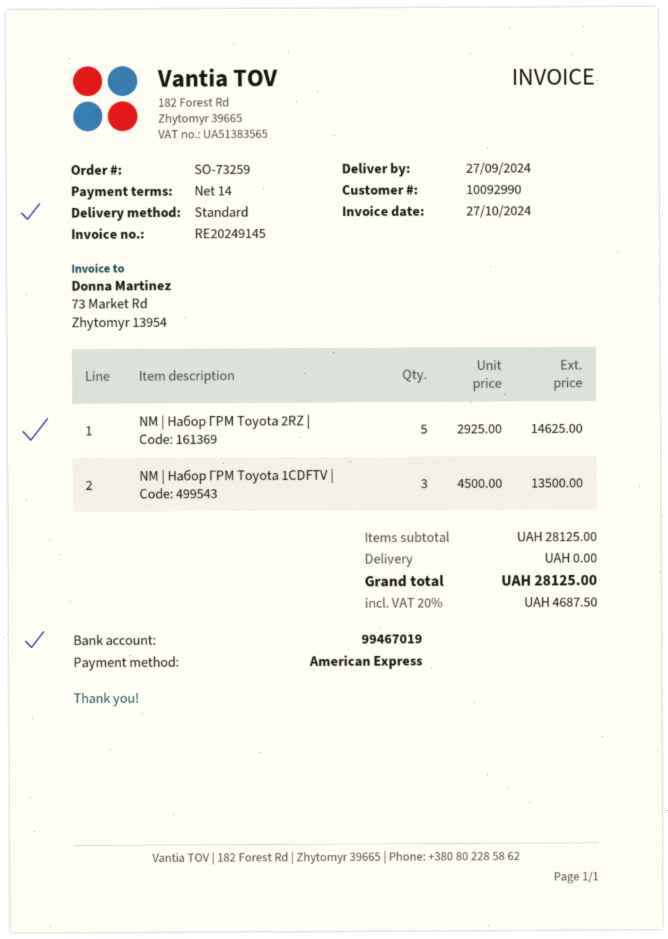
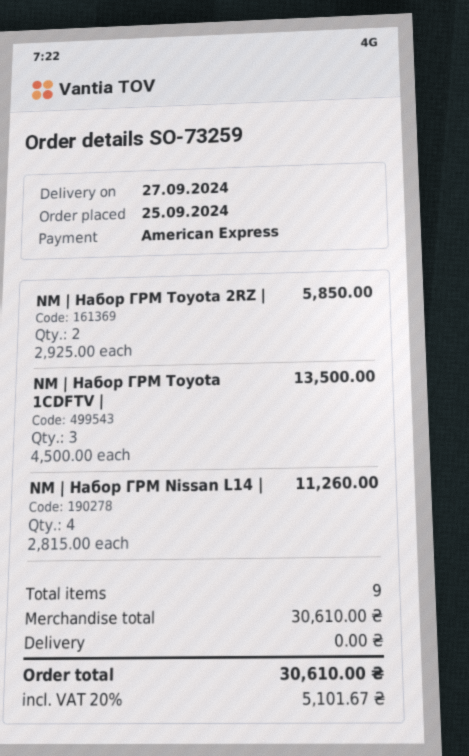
NM | Набор ГРМ Toyota 2RZ |: 5 x 2925.00 = 14625.00 -> 2 x 2925.00 = 5850.00
NM | Набор ГРМ Nissan L14 |: none -> 4 x 2815.00 = 11260.00
subtotal: 28125.00 -> 30610.00
tax: 20% = 4687.50 -> 20% = 5101.67
total: 28125.00 -> 30610.00

